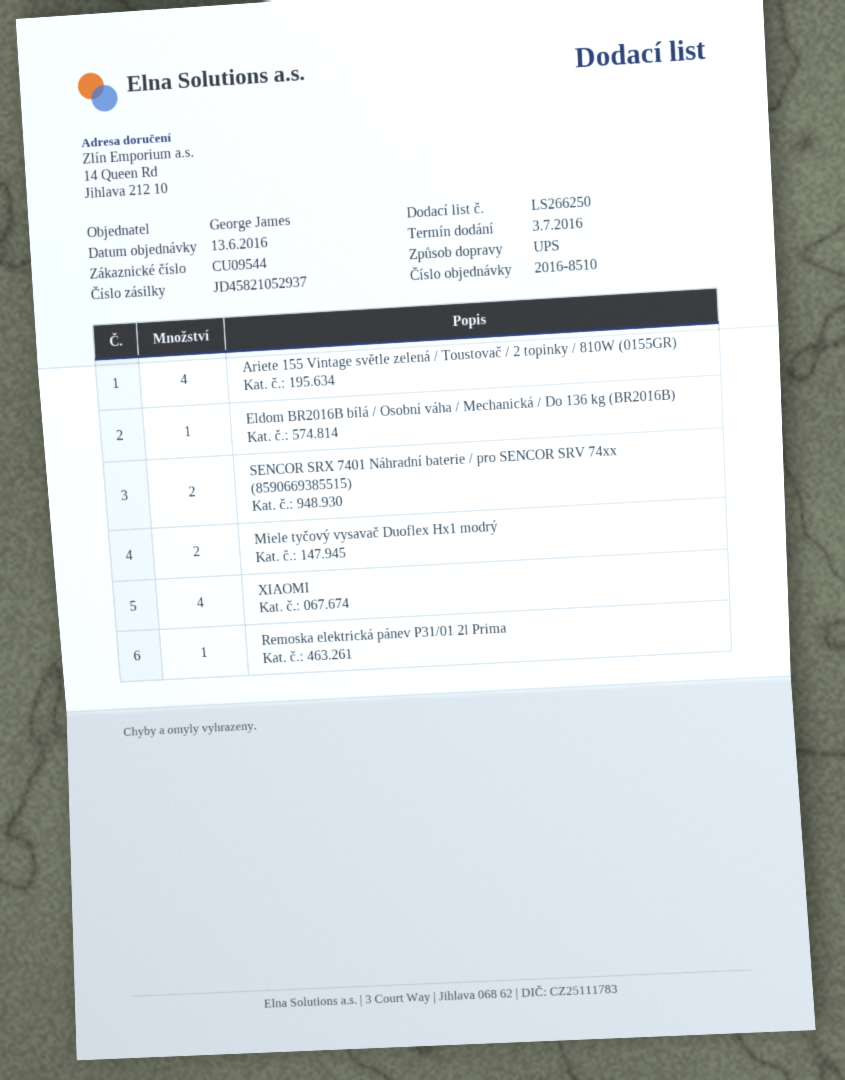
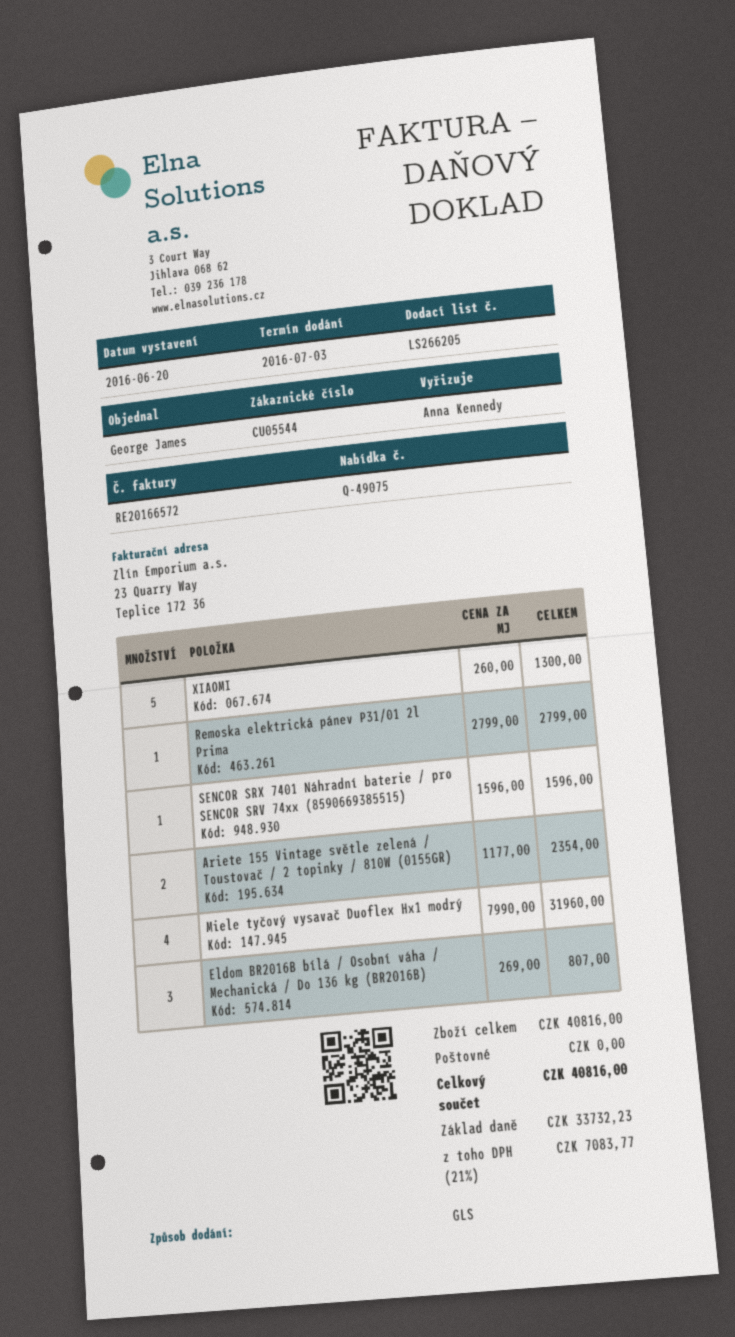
delivery note number: LS266250 -> LS266205
customer number: CU09544 -> CU05544
shipping method: UPS -> GLS
Ariete 155 Vintage světle zelená / Toustovač / 2 topinky / 810W (0155GR): 4 -> 2
Eldom BR2016B bílá / Osobní váha / Mechanická / Do 136 kg (BR2016B): 1 -> 3
SENCOR SRX 7401 Náhradní baterie / pro SENCOR SRV 74xx (8590669385515): 2 -> 1
Miele tyčový vysavač Duoflex Hx1 modrý: 2 -> 4
XIAOMI: 4 -> 5

